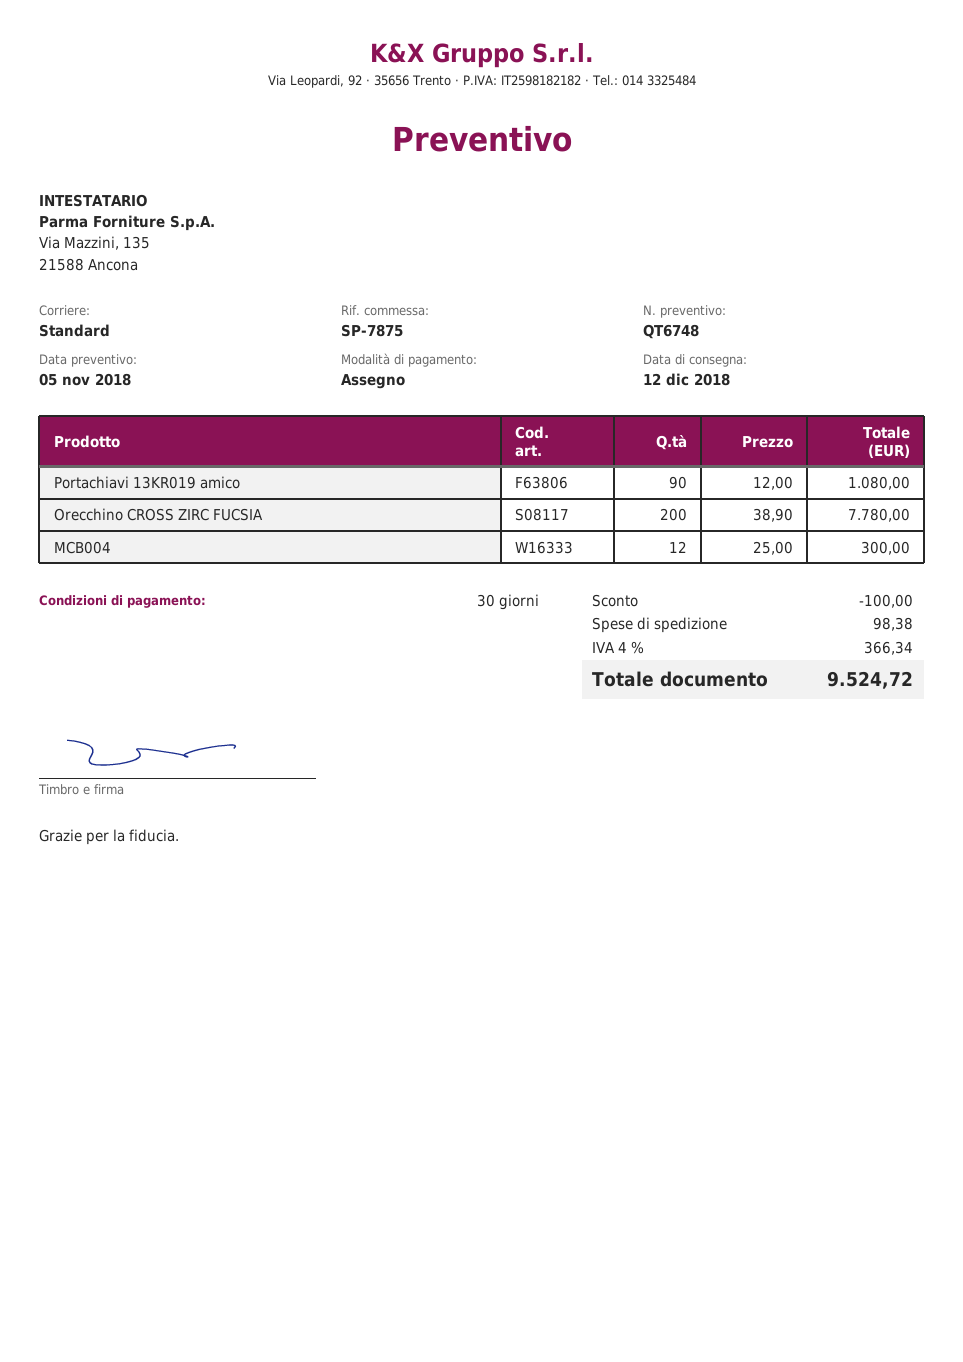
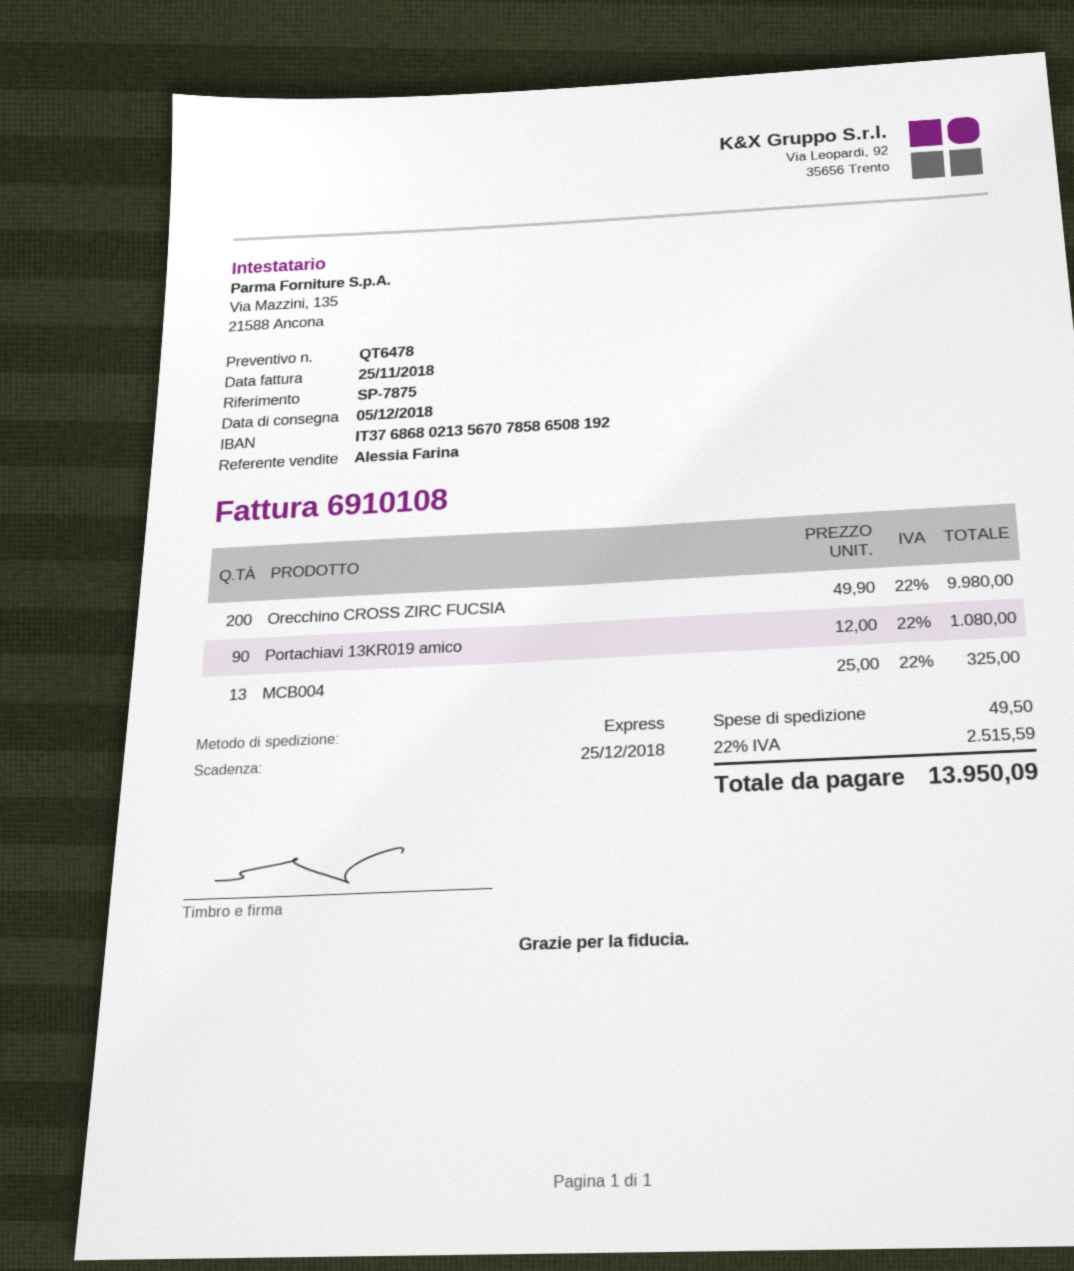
quote number: QT6748 -> QT6478
delivery date: 2018-12-12 -> 2018-12-05
shipping method: standard -> express
Orecchino CROSS ZIRC FUCSIA: 200 x 38.90 = 7780.00 -> 200 x 49.90 = 9980.00
MCB004: 12 x 25.00 = 300.00 -> 13 x 25.00 = 325.00
discount: 100.00 -> none
shipping: 98.38 -> 49.50
tax: 4% = 366.34 -> 22% = 2515.59
total: 9524.72 -> 13950.09

